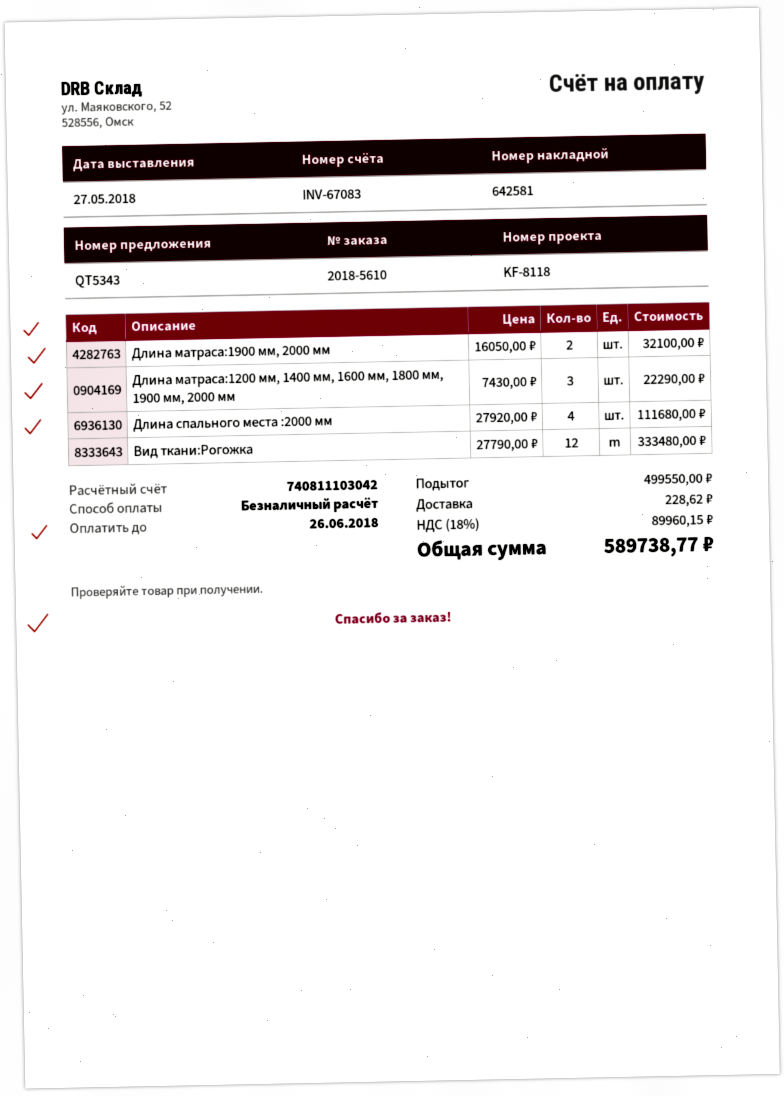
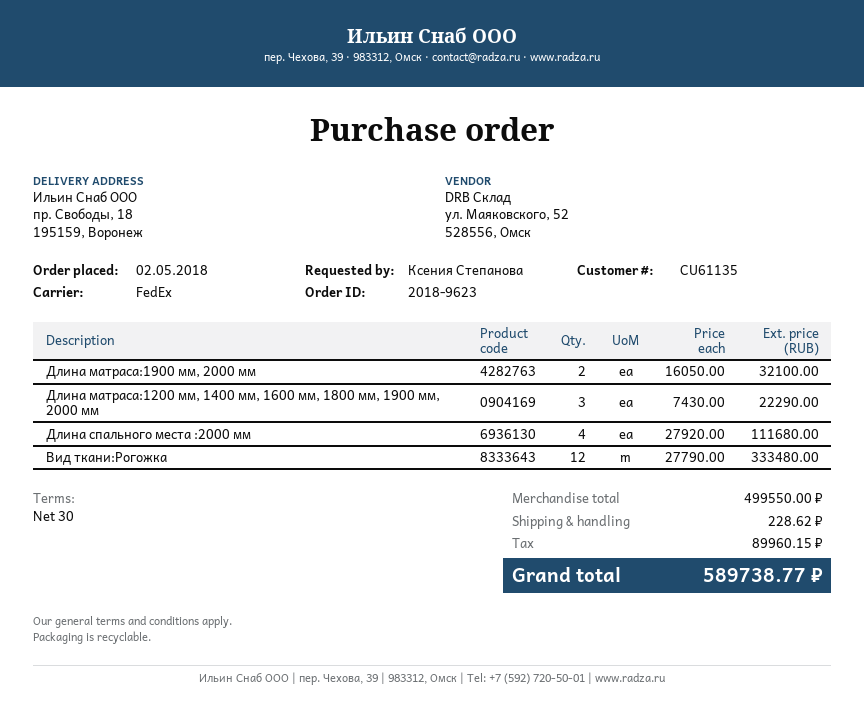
order number: 2018-5610 -> 2018-9623

